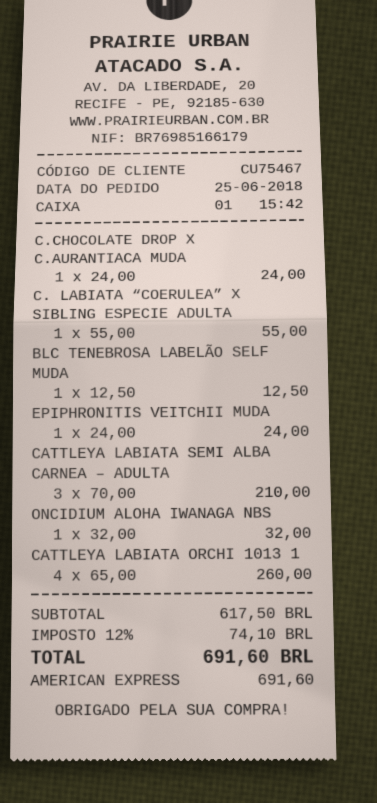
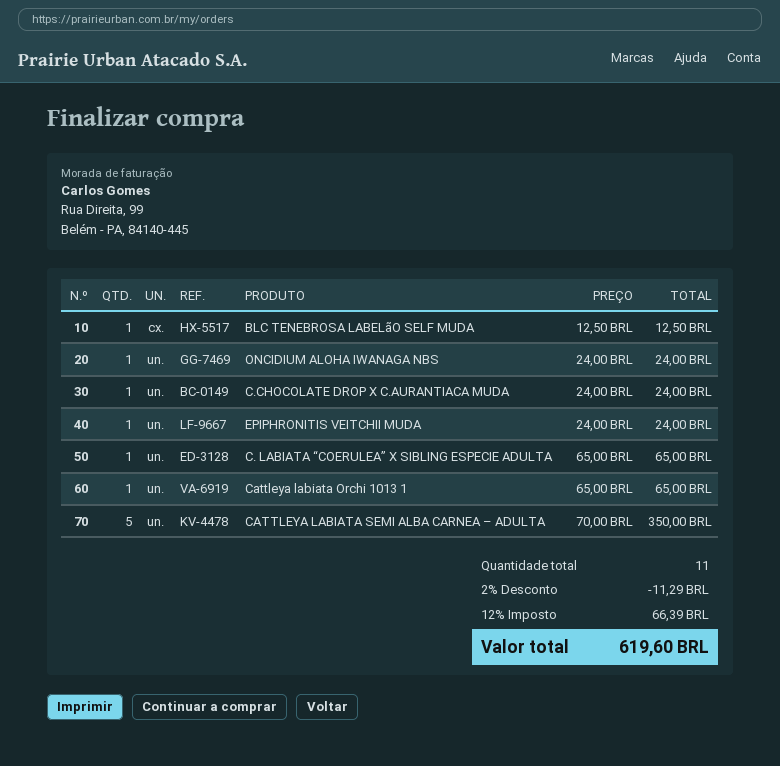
C. LABIATA “COERULEA” X SIBLING ESPECIE ADULTA: 1 x 55.00 = 55.00 -> 1 x 65.00 = 65.00
CATTLEYA LABIATA SEMI ALBA CARNEA – ADULTA: 3 x 70.00 = 210.00 -> 5 x 70.00 = 350.00
ONCIDIUM ALOHA IWANAGA NBS: 1 x 32.00 = 32.00 -> 1 x 24.00 = 24.00
CATTLEYA LABIATA ORCHI 1013 1: 4 x 65.00 = 260.00 -> 1 x 65.00 = 65.00
discount: none -> 2% = 11.29
tax: 12% = 74.10 -> 12% = 66.39
total: 691.60 -> 619.60

